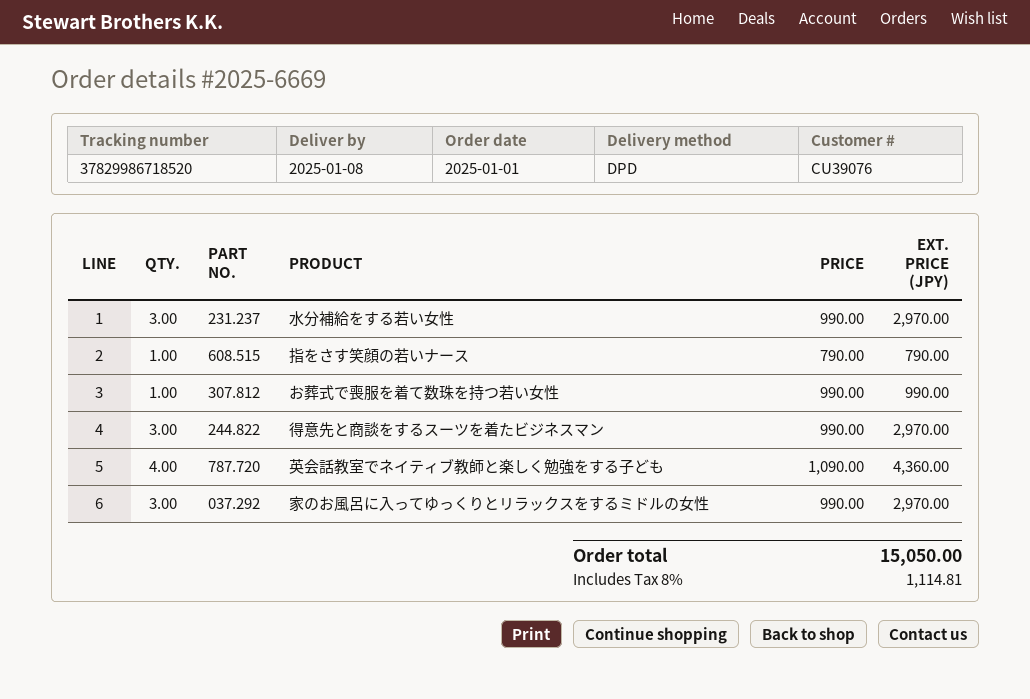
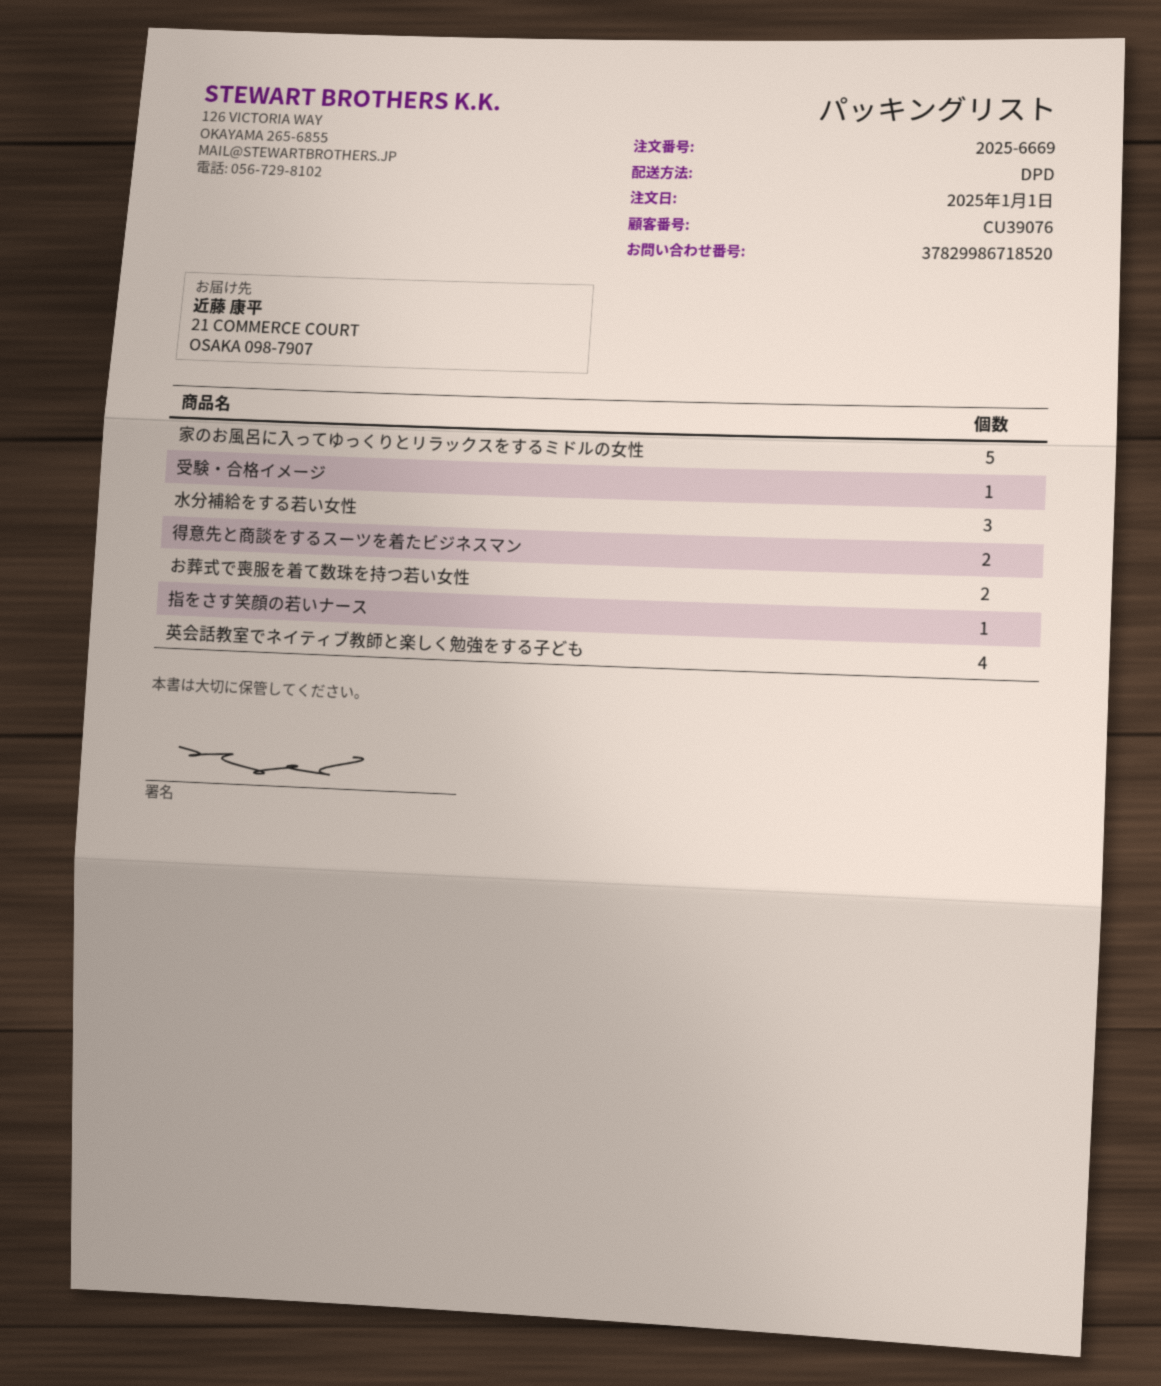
お葬式で喪服を着て数珠を持つ若い女性: 1 -> 2
得意先と商談をするスーツを着たビジネスマン: 3 -> 2
家のお風呂に入ってゆっくりとリラックスをするミドルの女性: 3 -> 5
受験・合格イメージ: none -> 1

